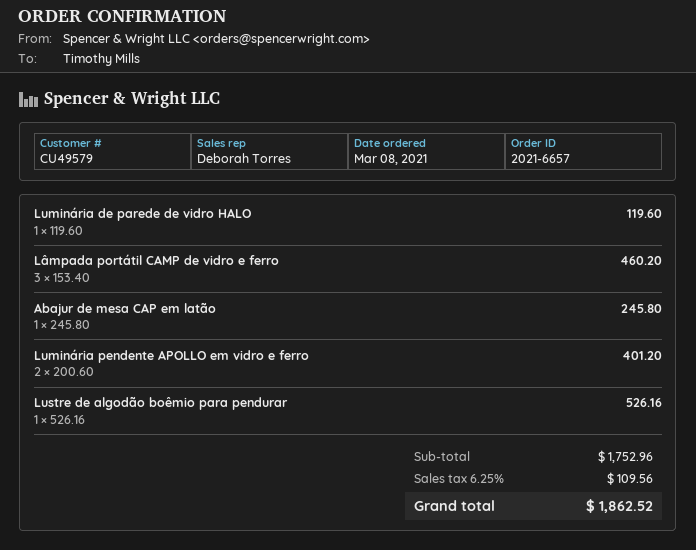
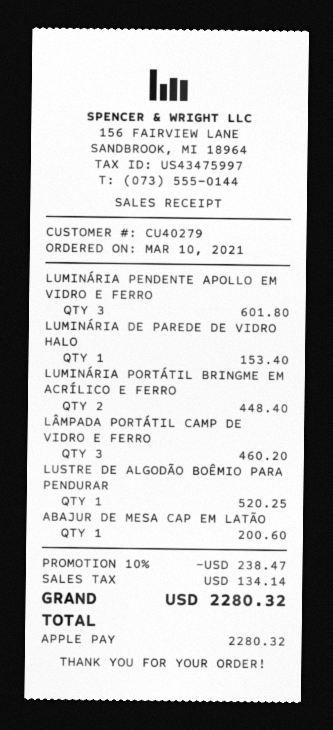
order date: 2021-03-08 -> 2021-03-10
customer number: CU49579 -> CU40279
Luminária de parede de vidro HALO: 1 for 119.60 -> 1 for 153.40
Abajur de mesa CAP em latão: 1 for 245.80 -> 1 for 200.60
Luminária pendente APOLLO em vidro e ferro: 2 for 401.20 -> 3 for 601.80
Lustre de algodão boêmio para pendurar: 1 for 526.16 -> 1 for 520.25
LUMINÁRIA PORTÁTIL BRINGME EM ACRÍLICO E FERRO: none -> 2 for 448.40
discount: none -> 10% = 238.47
tax: 109.56 -> 134.14
total: 1862.52 -> 2280.32

